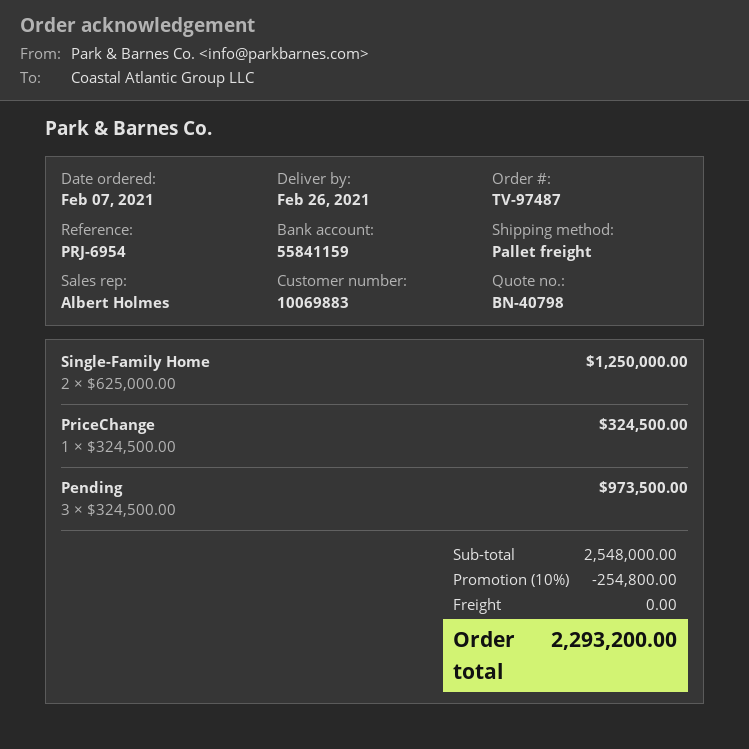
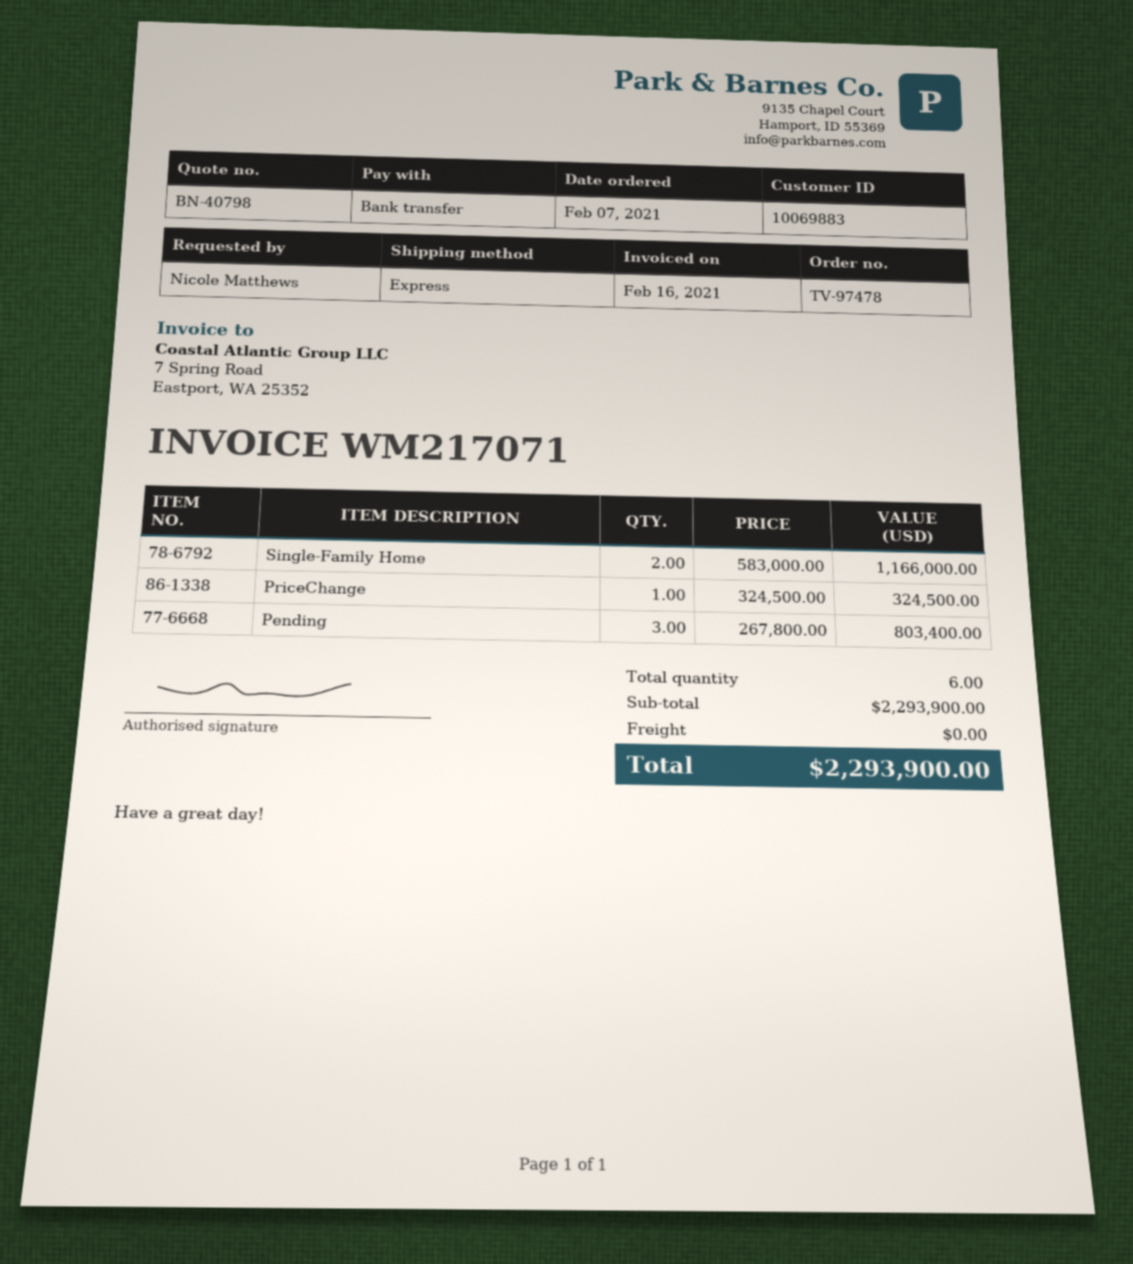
order number: TV-97487 -> TV-97478
shipping method: pallet freight -> express
Single-Family Home: 2 x 625000.00 = 1250000.00 -> 2 x 583000.00 = 1166000.00
Pending: 3 x 324500.00 = 973500.00 -> 3 x 267800.00 = 803400.00
subtotal: 2548000.00 -> 2293900.00
discount: 10% = 254800.00 -> none
total: 2293200.00 -> 2293900.00

